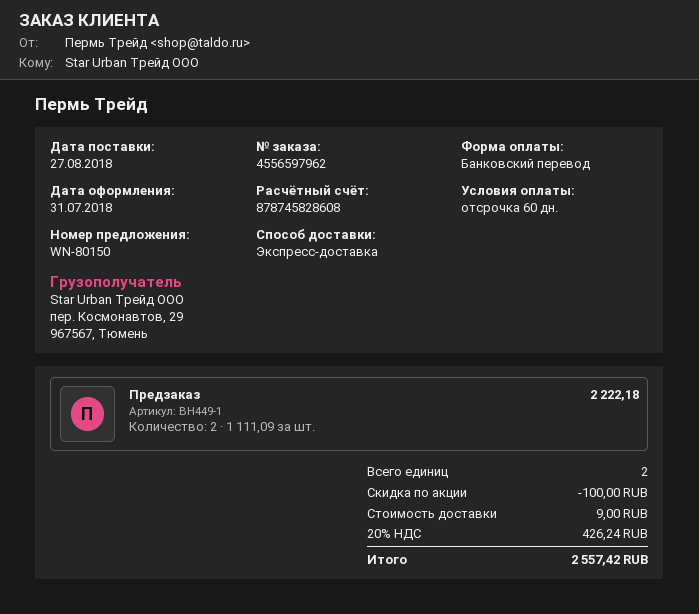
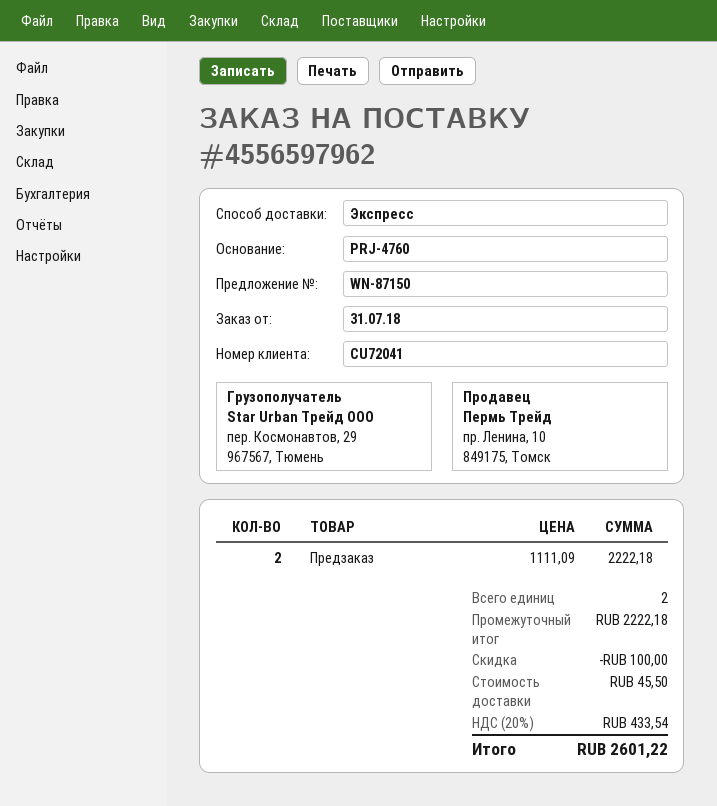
quote number: WN-80150 -> WN-87150
shipping: 9.00 -> 45.50
tax: 20% = 426.24 -> 20% = 433.54
total: 2557.42 -> 2601.22

